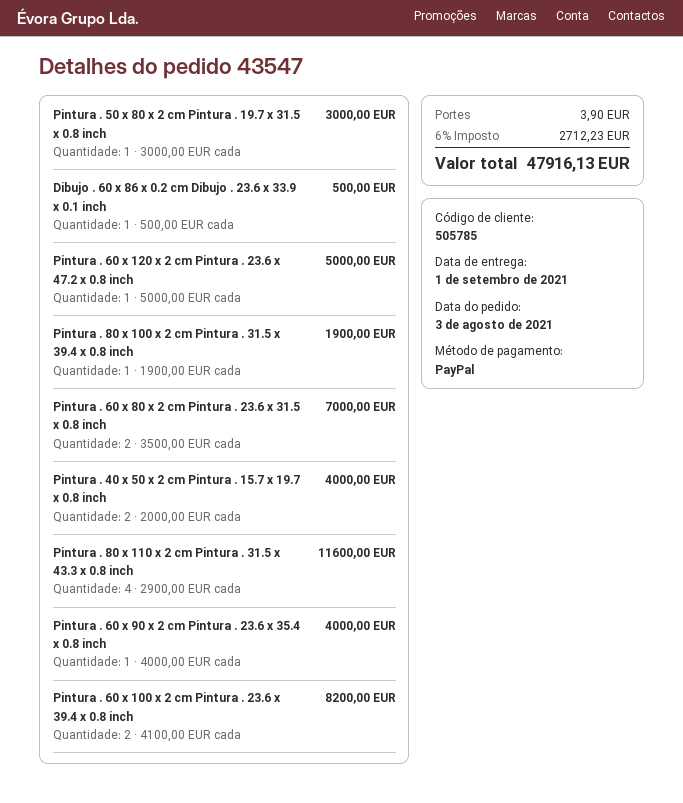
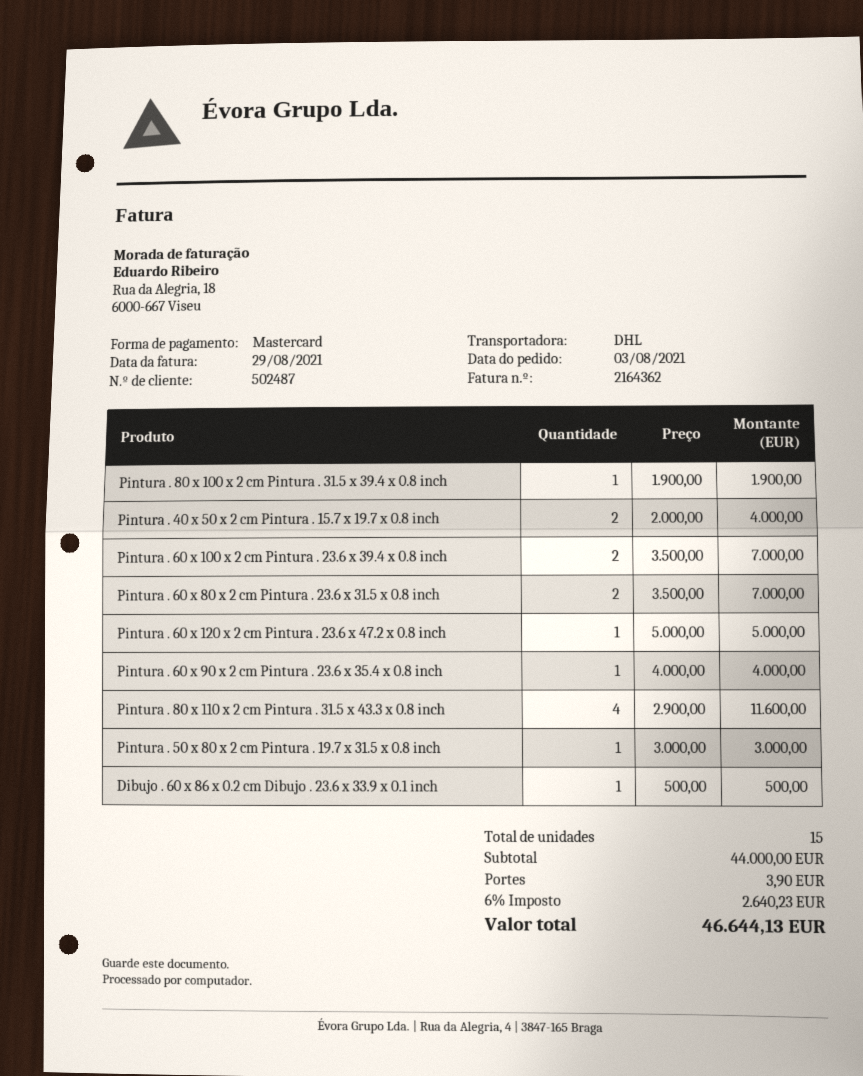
customer number: 505785 -> 502487
payment method: PayPal -> Mastercard
Pintura . 60 x 100 x 2 cm Pintura . 23.6 x 39.4 x 0.8 inch: 2 x 4100.00 = 8200.00 -> 2 x 3500.00 = 7000.00
tax: 6% = 2712.23 -> 6% = 2640.23
total: 47916.13 -> 46644.13

